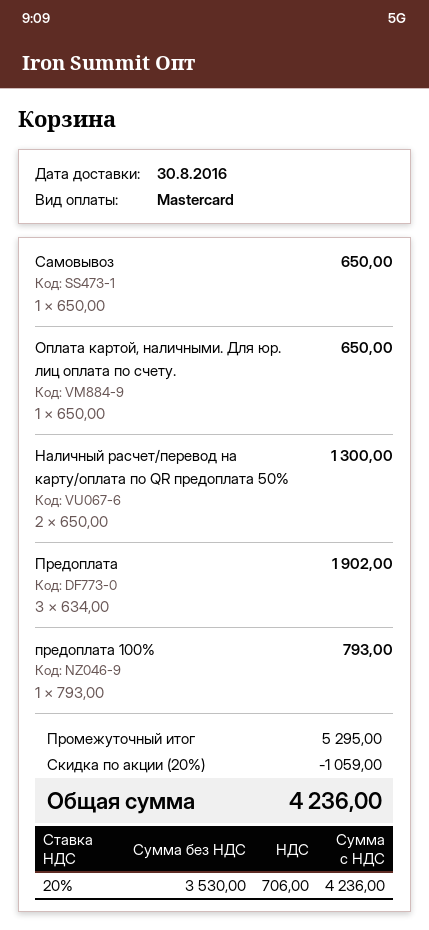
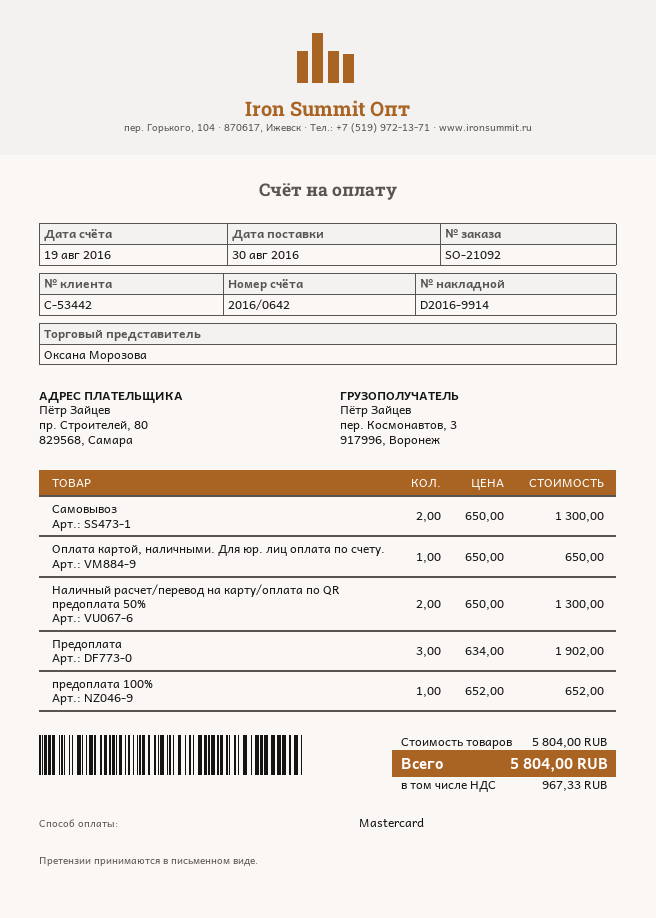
Самовывоз: 1 x 650.00 = 650.00 -> 2 x 650.00 = 1300.00
предоплата 100%: 1 x 793.00 = 793.00 -> 1 x 652.00 = 652.00
subtotal: 5295.00 -> 5804.00
discount: 20% = 1059.00 -> none
tax: 706.00 -> 967.33
total: 4236.00 -> 5804.00

